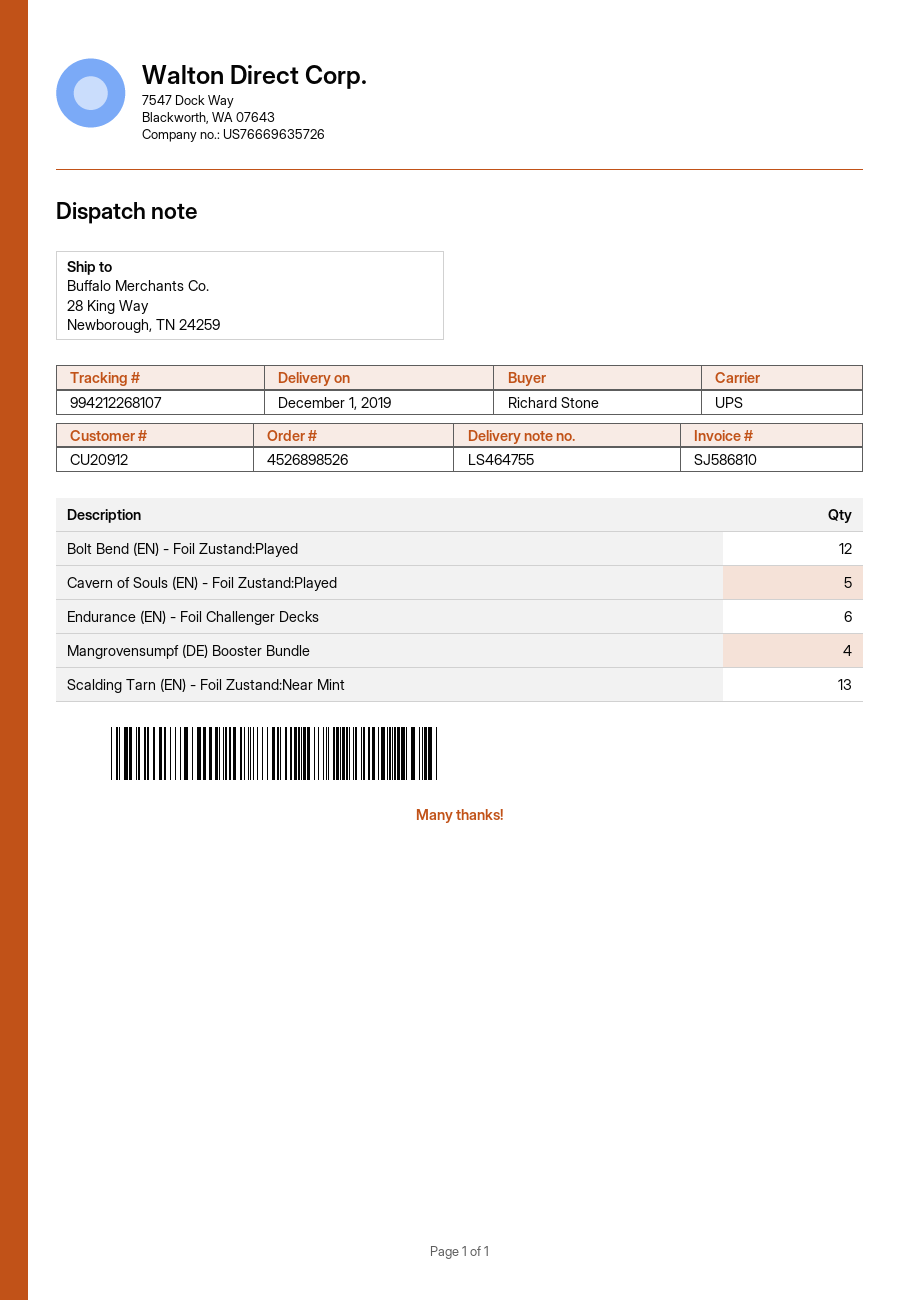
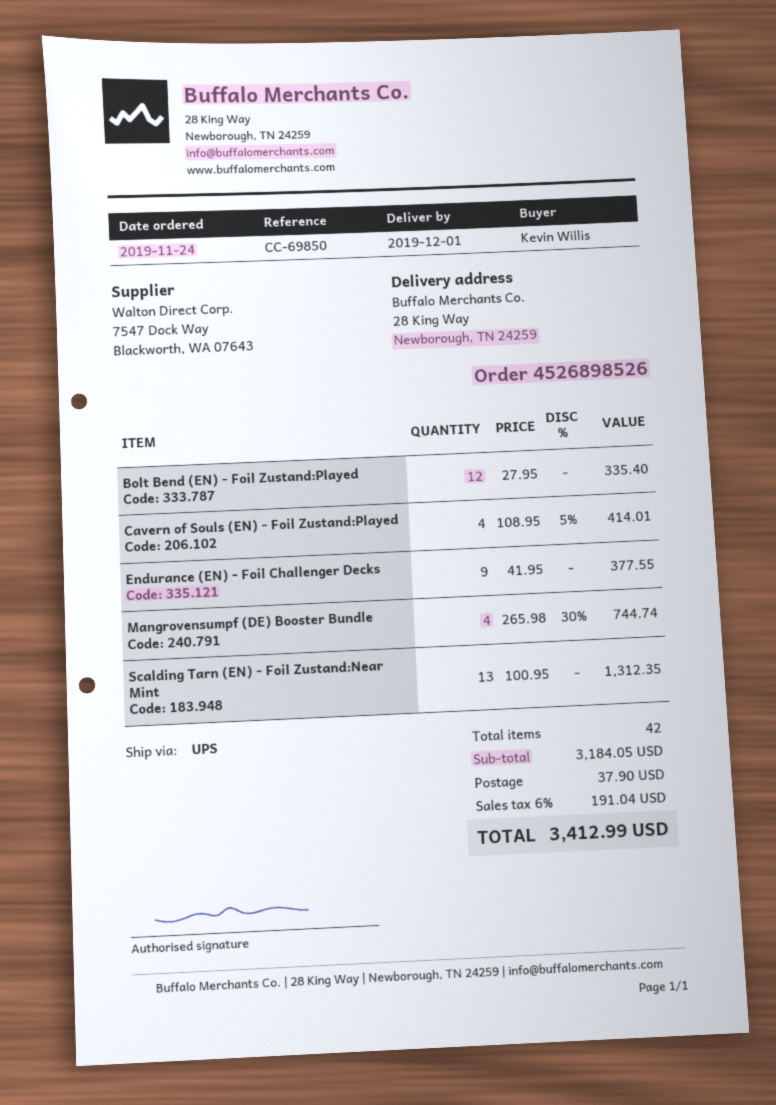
ordered by: Richard Stone -> Kevin Willis
Cavern of Souls (EN) - Foil Zustand:Played: 5 -> 4
Endurance (EN) - Foil Challenger Decks: 6 -> 9

